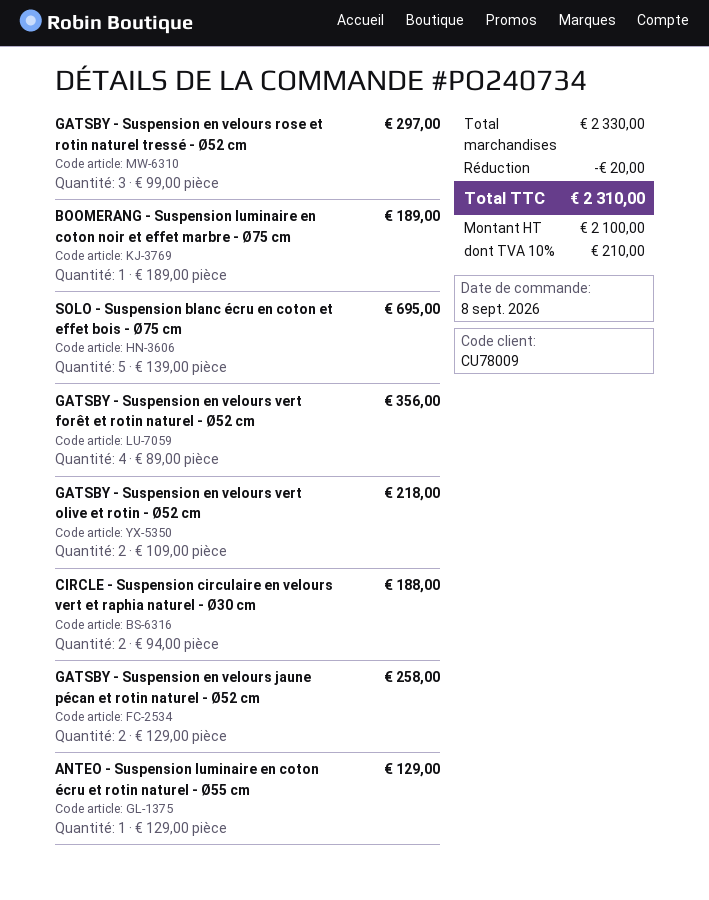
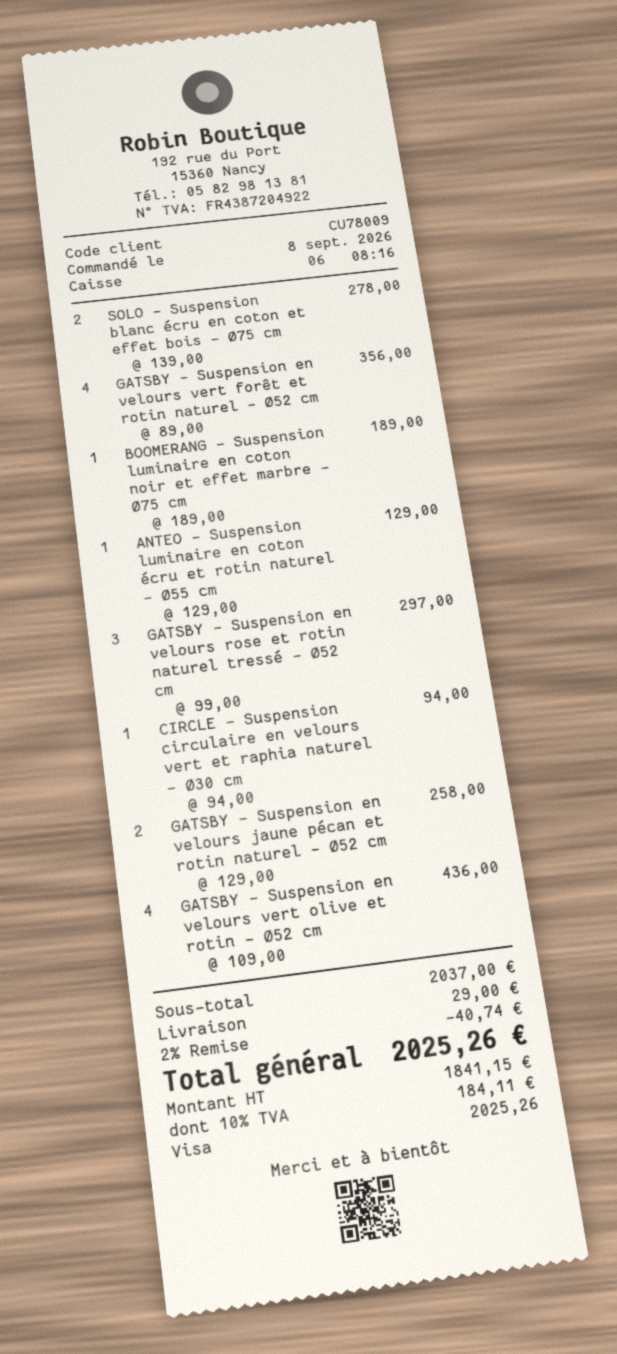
SOLO - Suspension blanc écru en coton et effet bois - Ø75 cm: 5 x 139.00 = 695.00 -> 2 x 139.00 = 278.00
GATSBY - Suspension en velours vert olive et rotin - Ø52 cm: 2 x 109.00 = 218.00 -> 4 x 109.00 = 436.00
CIRCLE - Suspension circulaire en velours vert et raphia naturel - Ø30 cm: 2 x 94.00 = 188.00 -> 1 x 94.00 = 94.00
subtotal: 2330.00 -> 2037.00
discount: 20.00 -> 40.74
shipping: none -> 29.00
net: 2100.00 -> 1841.15
tax: 10% = 210.00 -> 10% = 184.11
total: 2310.00 -> 2025.26

